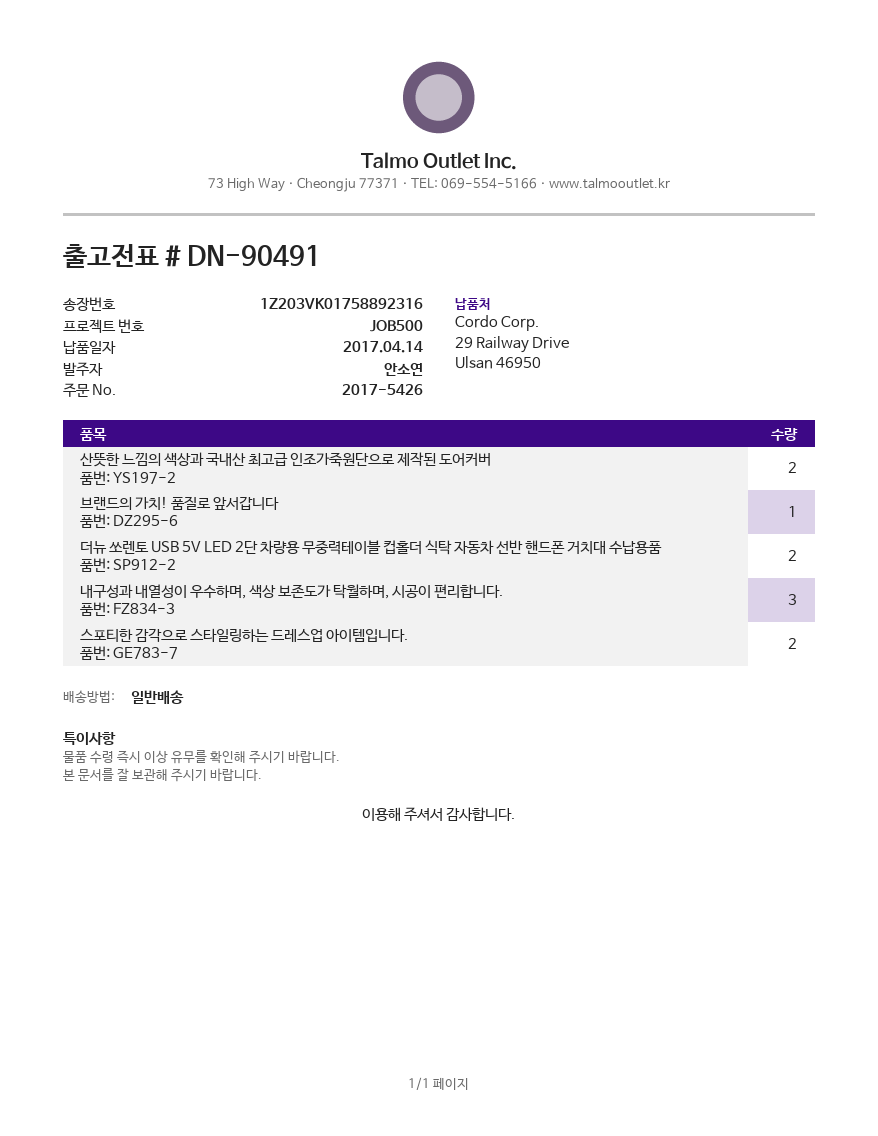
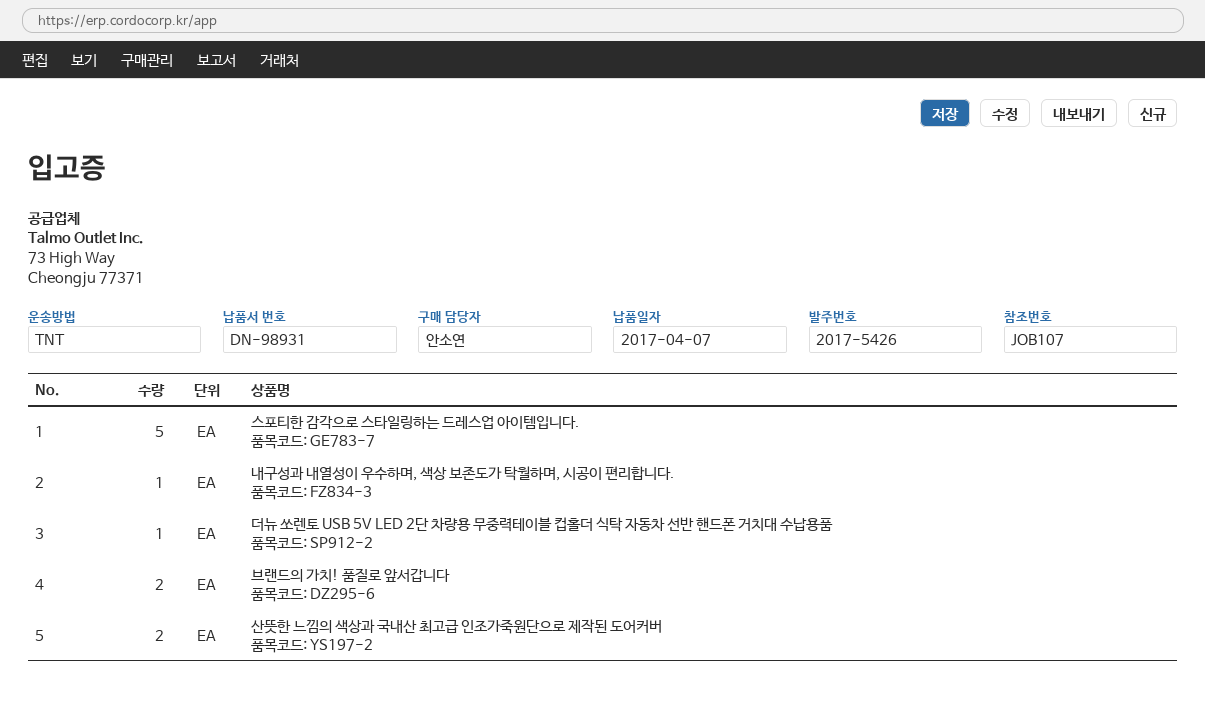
delivery note number: DN-90491 -> DN-98931
delivery date: 2017-04-14 -> 2017-04-07
reference: JOB500 -> JOB107
shipping method: standard -> TNT
브랜드의 가치! 품질로 앞서갑니다: 1 -> 2
더뉴 쏘렌토 USB 5V LED 2단 차량용 무중력테이블 컵홀더 식탁 자동차 선반 핸드폰 거치대 수납용품: 2 -> 1
내구성과 내열성이 우수하며, 색상 보존도가 탁월하며, 시공이 편리합니다.: 3 -> 1
스포티한 감각으로 스타일링하는 드레스업 아이템입니다.: 2 -> 5

